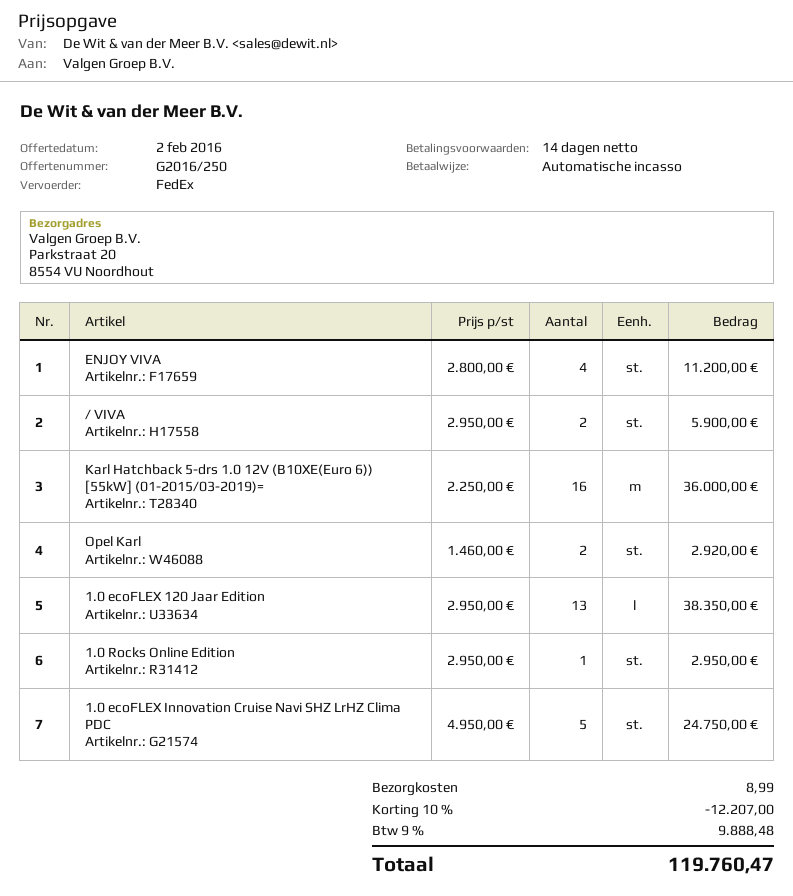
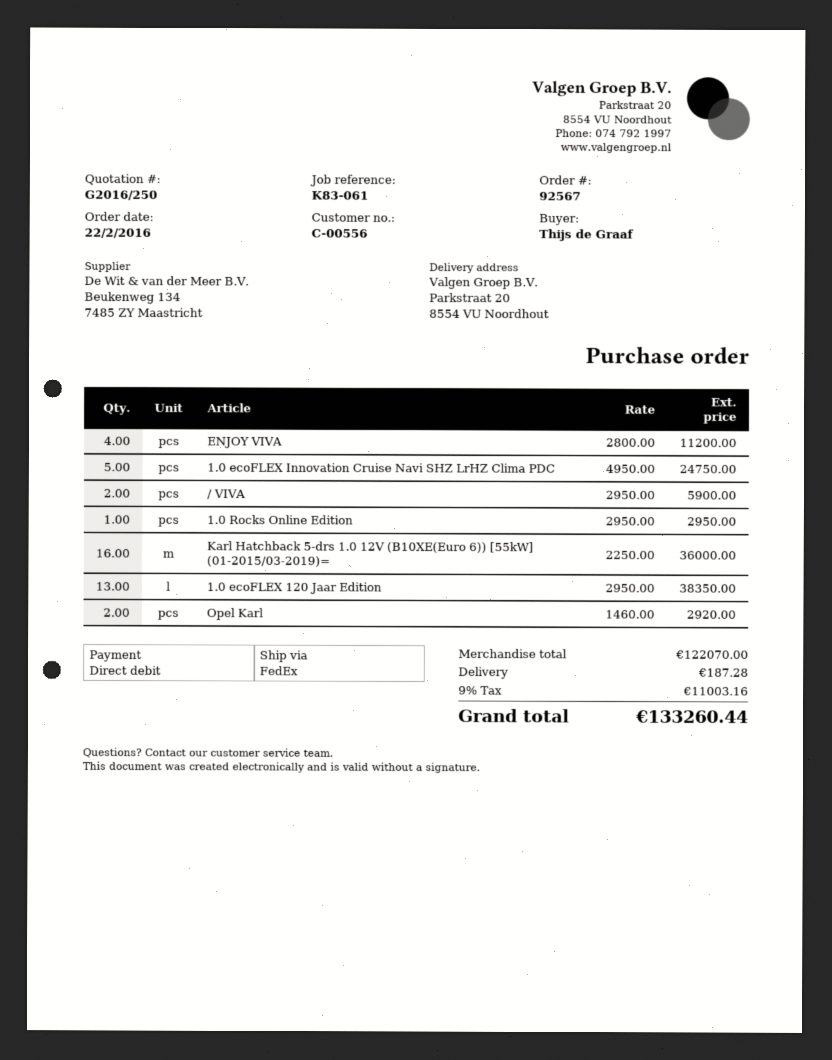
discount: 10% = 12207.00 -> none
shipping: 8.99 -> 187.28
tax: 9% = 9888.48 -> 9% = 11003.16
total: 119760.47 -> 133260.44

